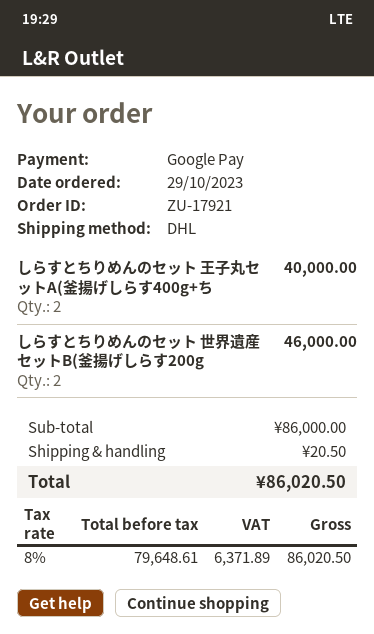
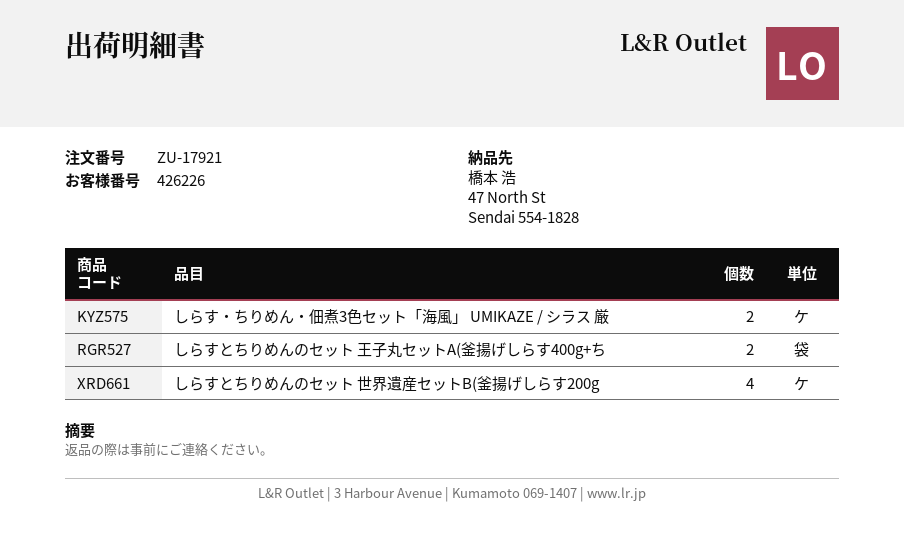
しらすとちりめんのセット 世界遺産セットB(釜揚げしらす200g: 2 -> 4
しらす・ちりめん・佃煮3色セット「海風」 UMIKAZE / シラス 厳: none -> 2

